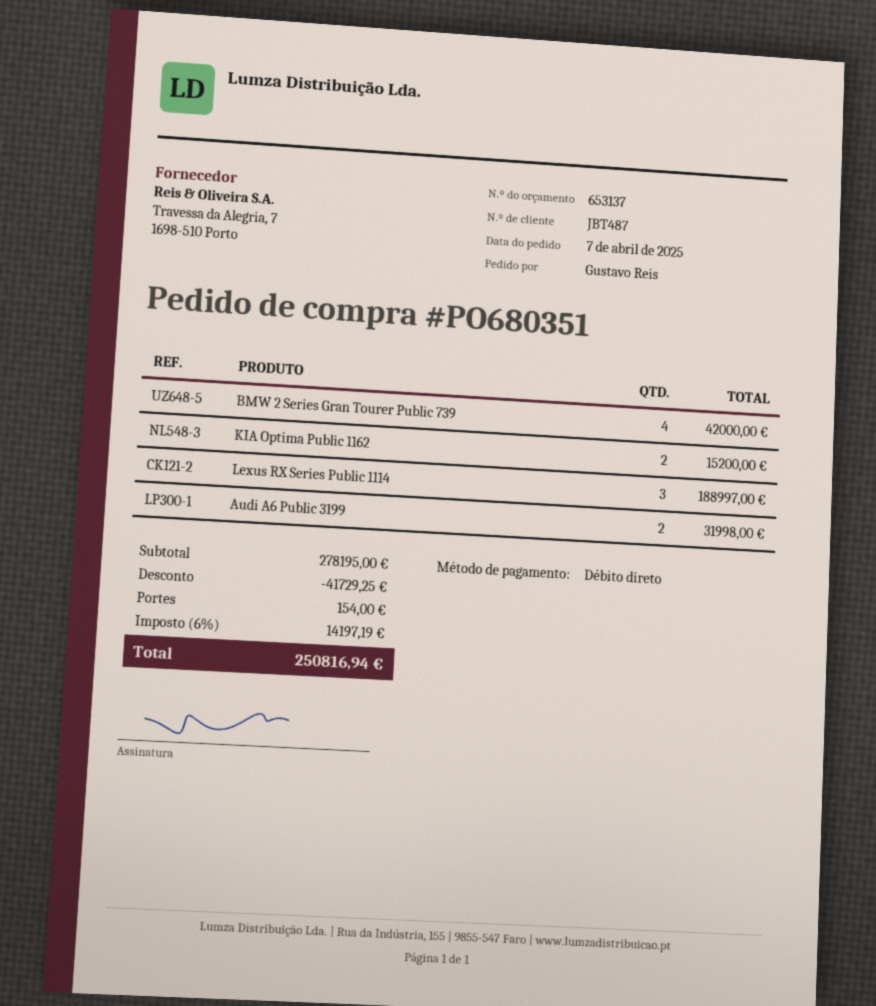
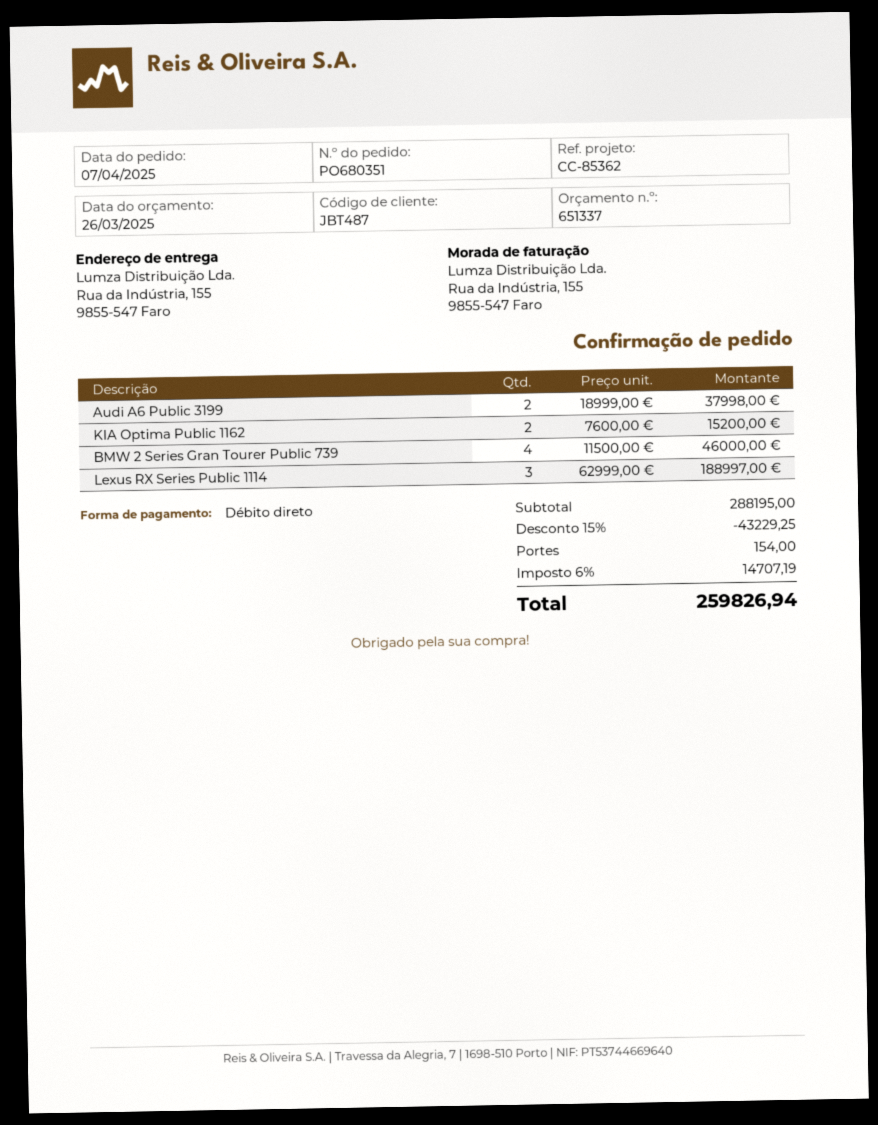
quote number: 653137 -> 651337
BMW 2 Series Gran Tourer Public 739: 4 for 42000.00 -> 4 for 46000.00
Audi A6 Public 3199: 2 for 31998.00 -> 2 for 37998.00
subtotal: 278195.00 -> 288195.00
discount: 41729.25 -> 43229.25
tax: 6% = 14197.19 -> 6% = 14707.19
total: 250816.94 -> 259826.94

